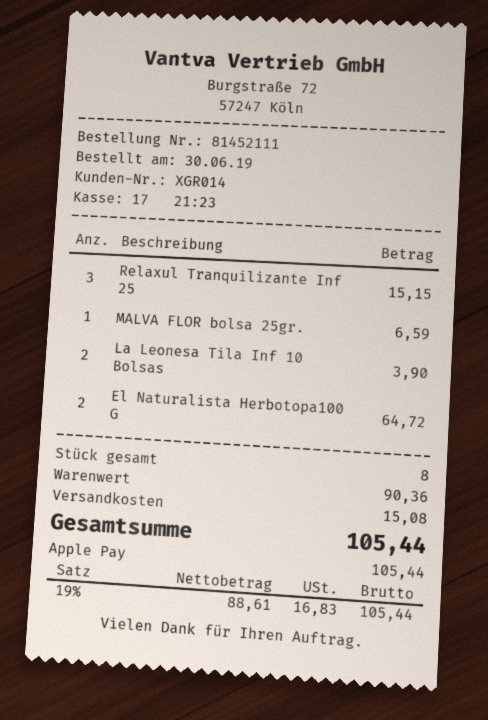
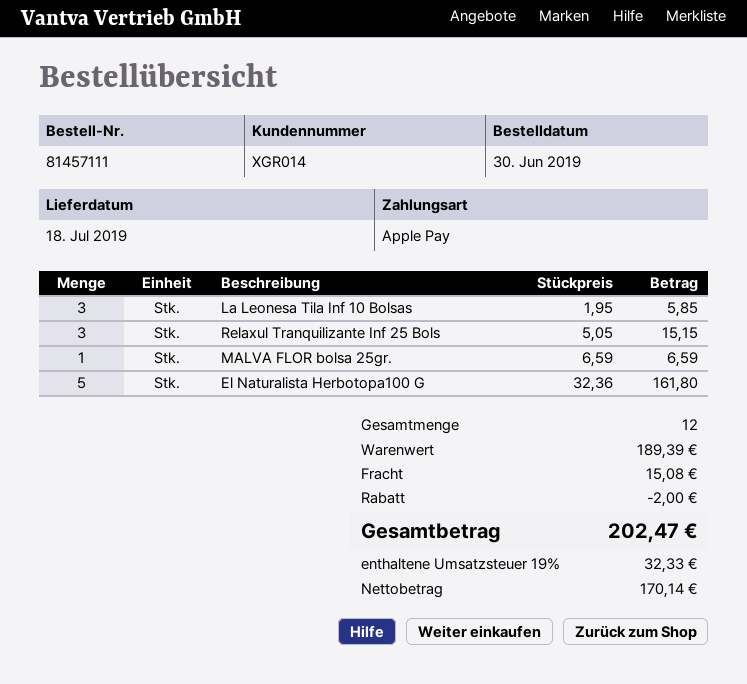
order number: 81452111 -> 81457111
La Leonesa Tila Inf 10 Bolsas: 2 for 3.90 -> 3 for 5.85
El Naturalista Herbotopa100 G: 2 for 64.72 -> 5 for 161.80
total quantity: 8 -> 12
subtotal: 90.36 -> 189.39
discount: none -> 2.00
net: 88.61 -> 170.14
tax: 19% = 16.83 -> 19% = 32.33
total: 105.44 -> 202.47

